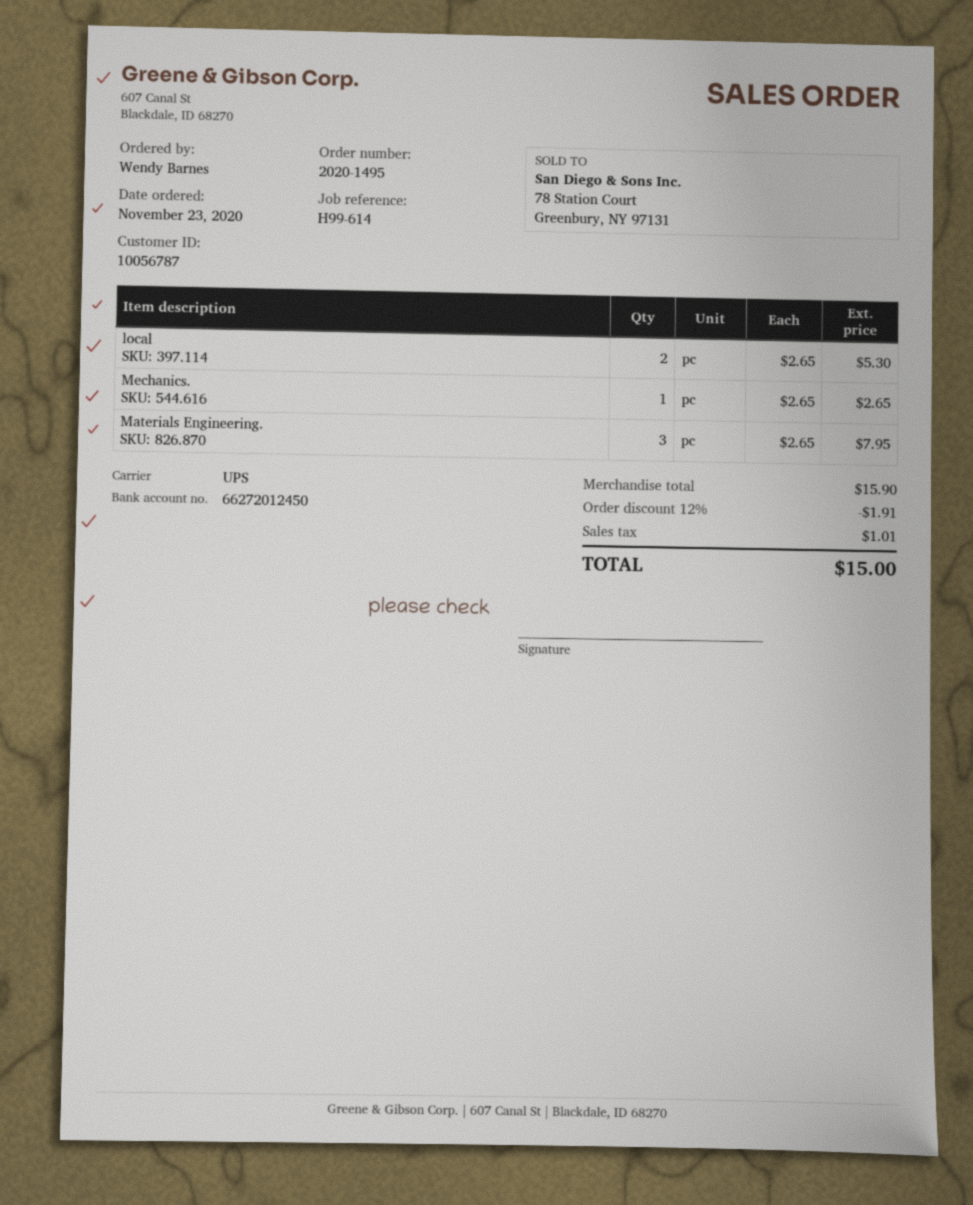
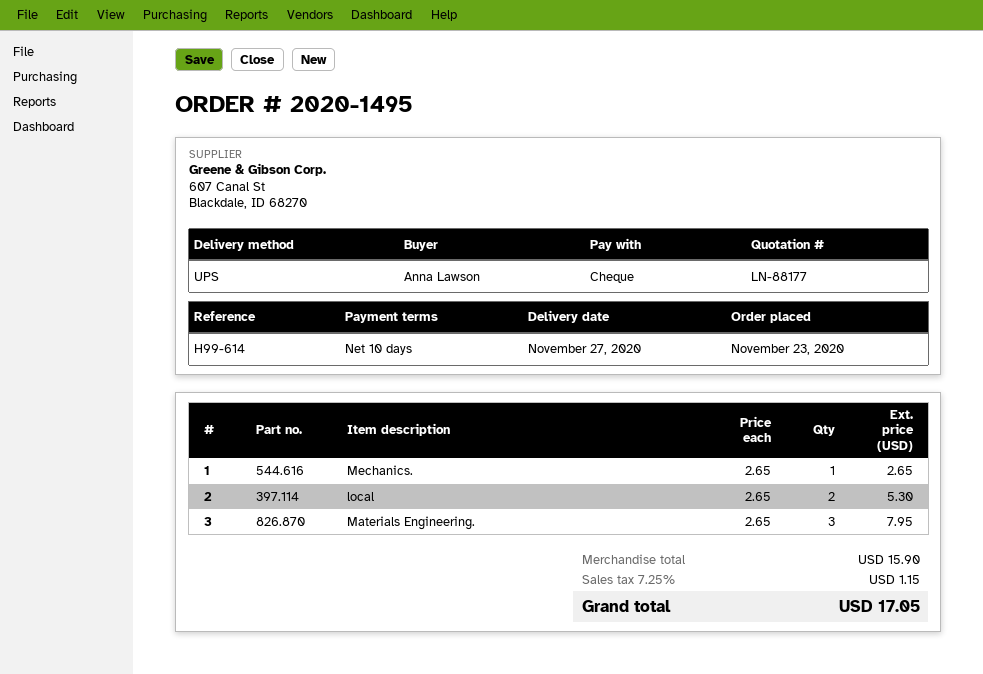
ordered by: Wendy Barnes -> Anna Lawson
discount: 12% = 1.91 -> none
tax: 1.01 -> 1.15
total: 15.00 -> 17.05

